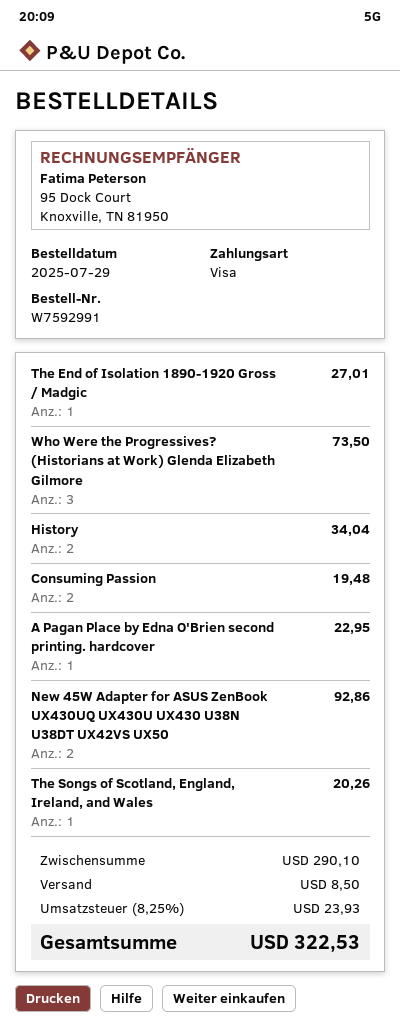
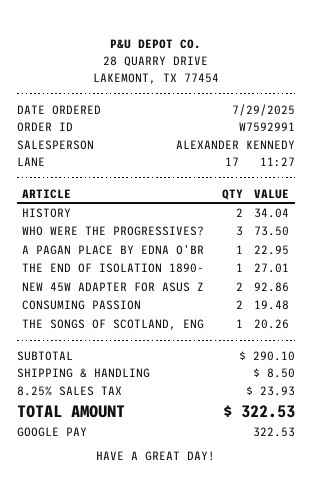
payment method: Visa -> Google Pay

